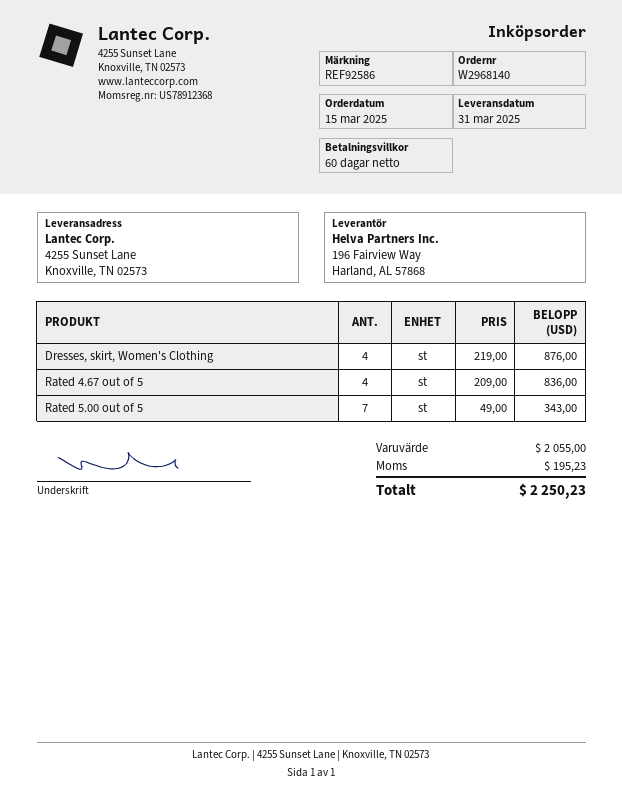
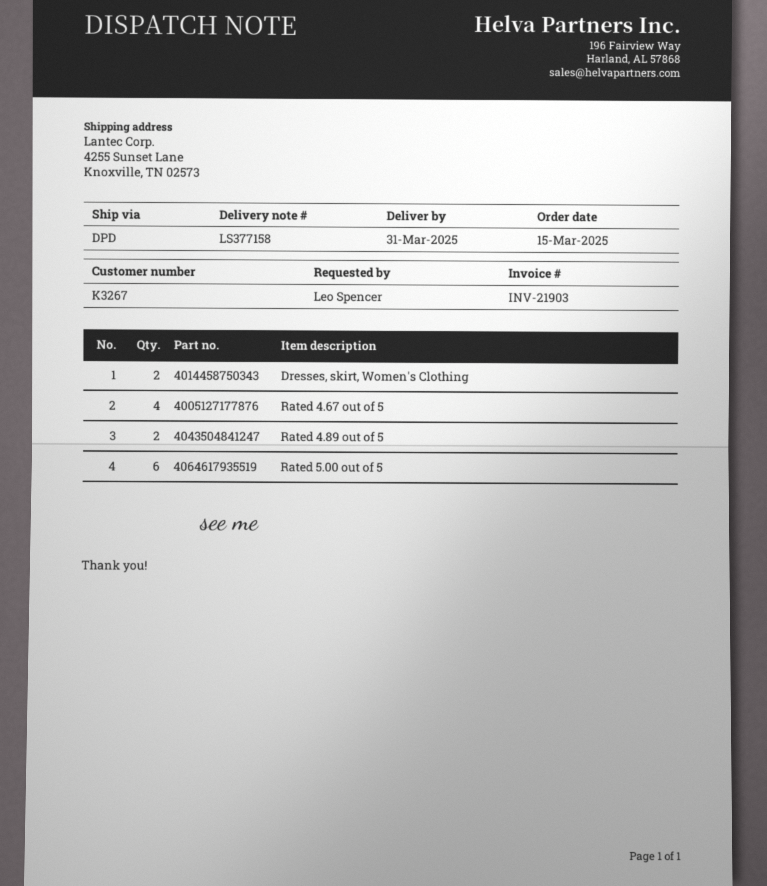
Dresses, skirt, Women's Clothing: 4 -> 2
Rated 5.00 out of 5: 7 -> 6
Rated 4.89 out of 5: none -> 2

